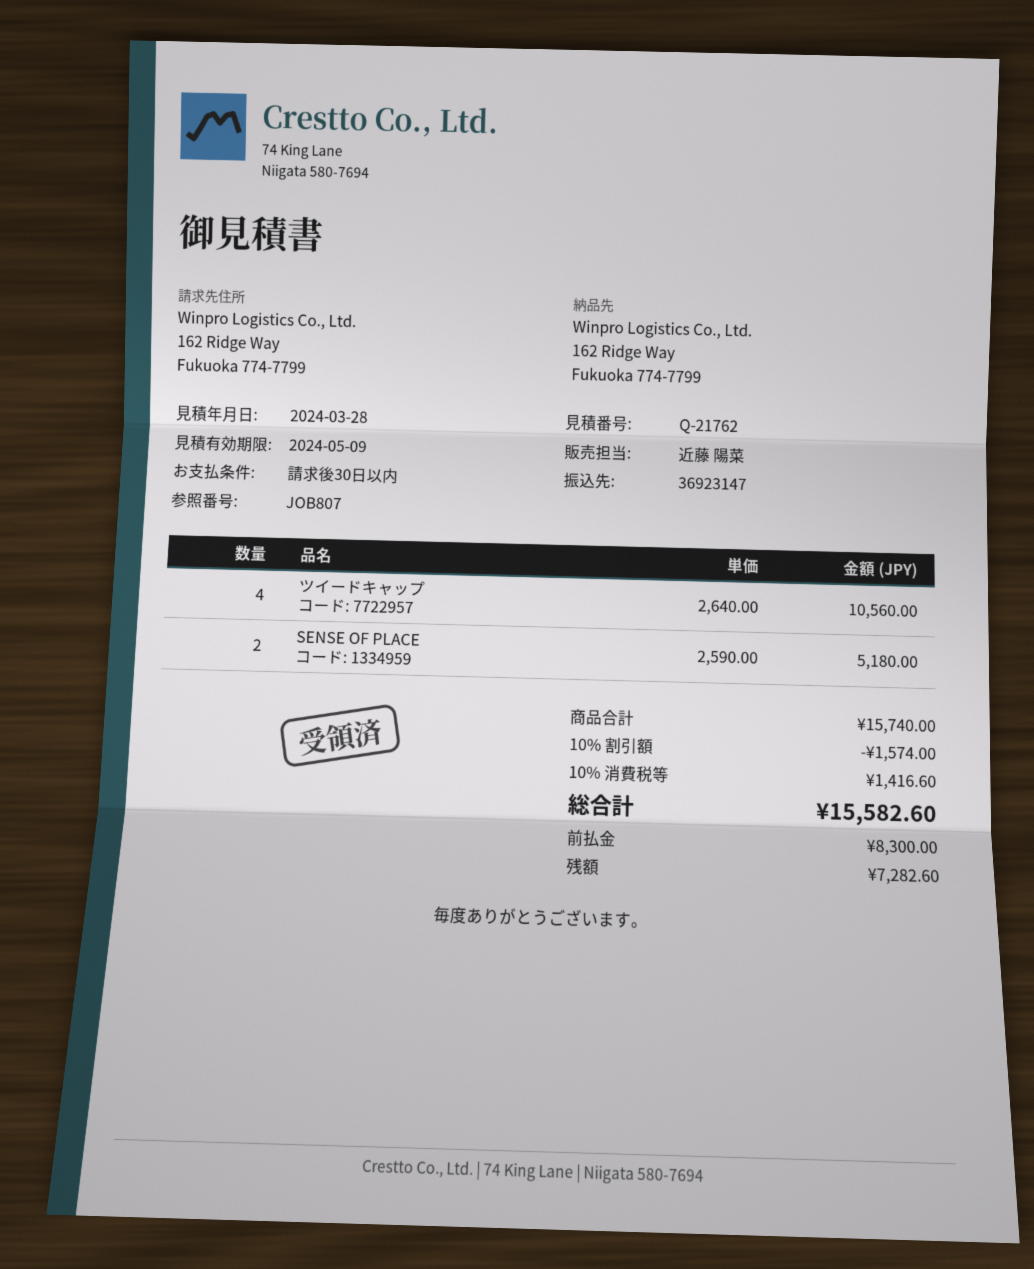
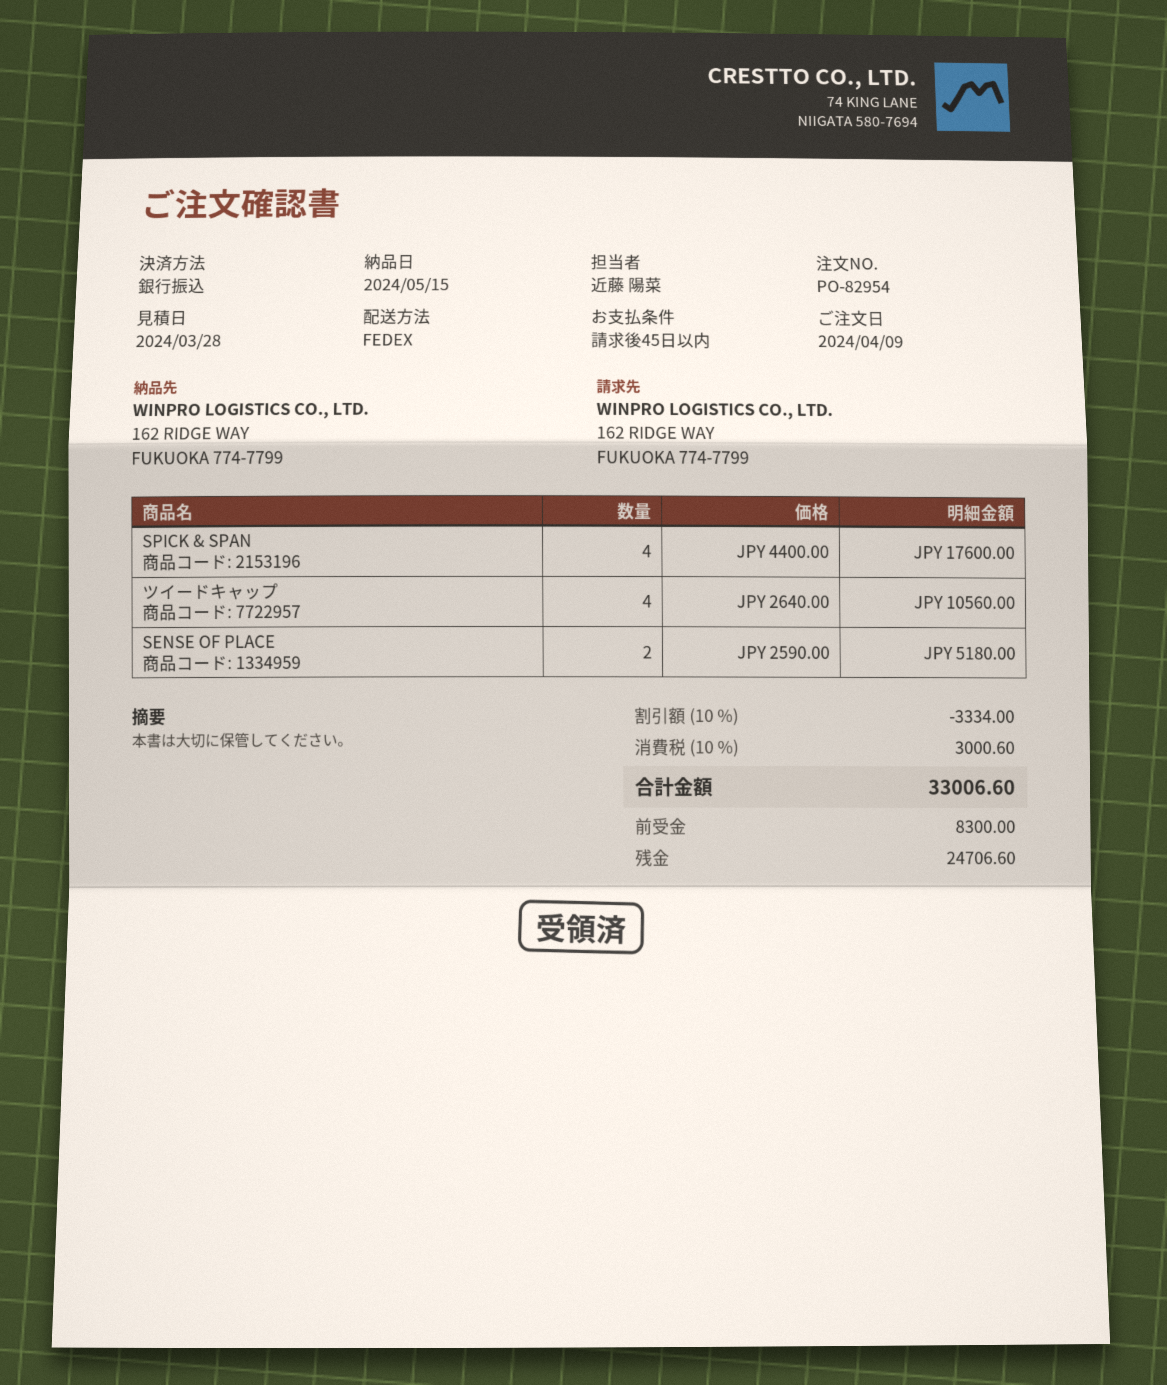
payment terms: 30 days -> 45 days
SPICK & SPAN: none -> 4 x 4400.00 = 17600.00
discount: 10% = 1574.00 -> 10% = 3334.00
tax: 10% = 1416.60 -> 10% = 3000.60
total: 15582.60 -> 33006.60
balance: 7282.60 -> 24706.60

